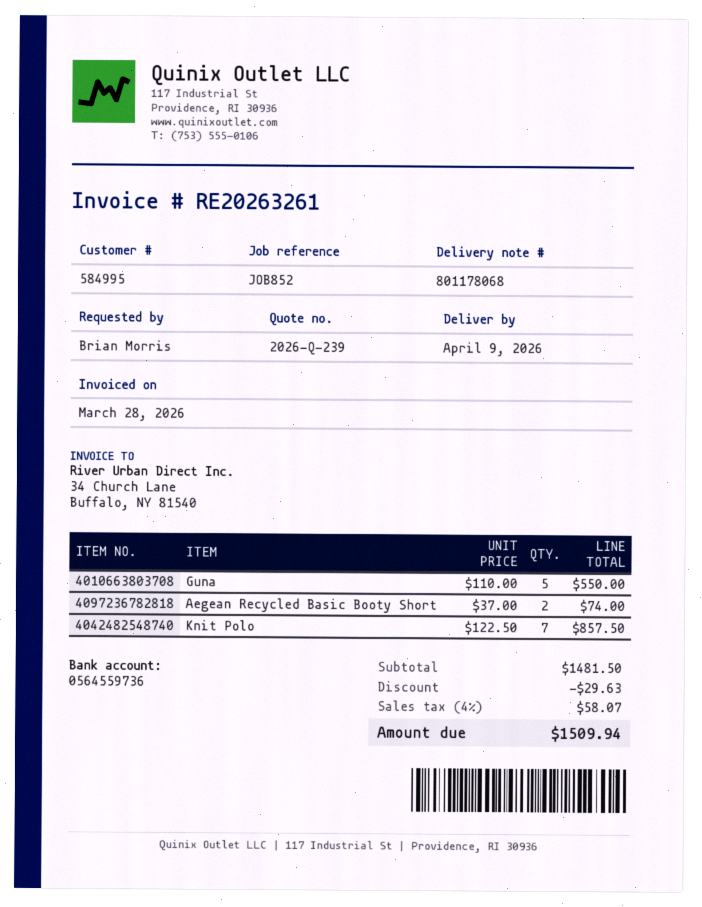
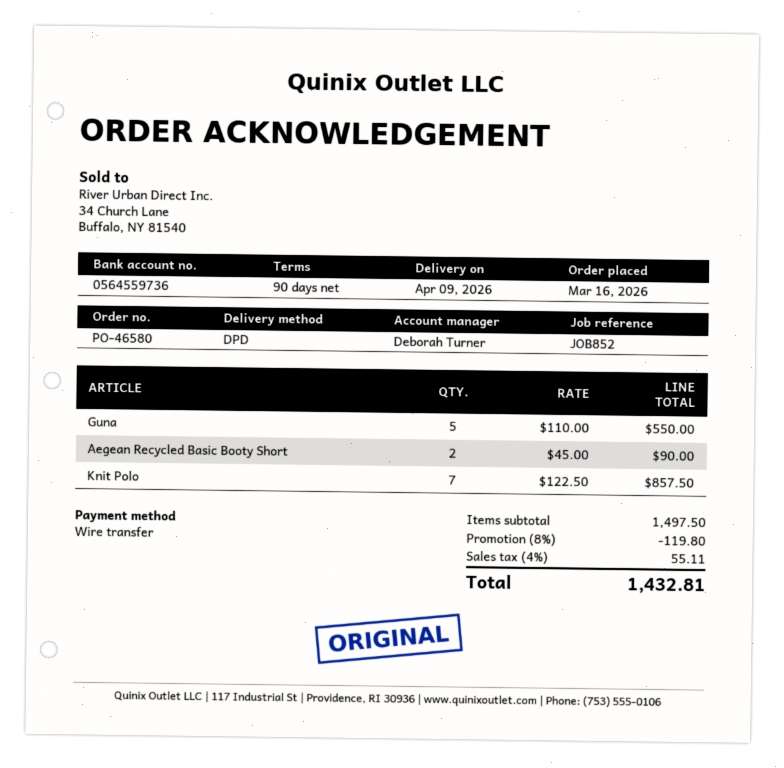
Aegean Recycled Basic Booty Short: 2 x 37.00 = 74.00 -> 2 x 45.00 = 90.00
subtotal: 1481.50 -> 1497.50
discount: 29.63 -> 119.80
tax: 4% = 58.07 -> 4% = 55.11
total: 1509.94 -> 1432.81

